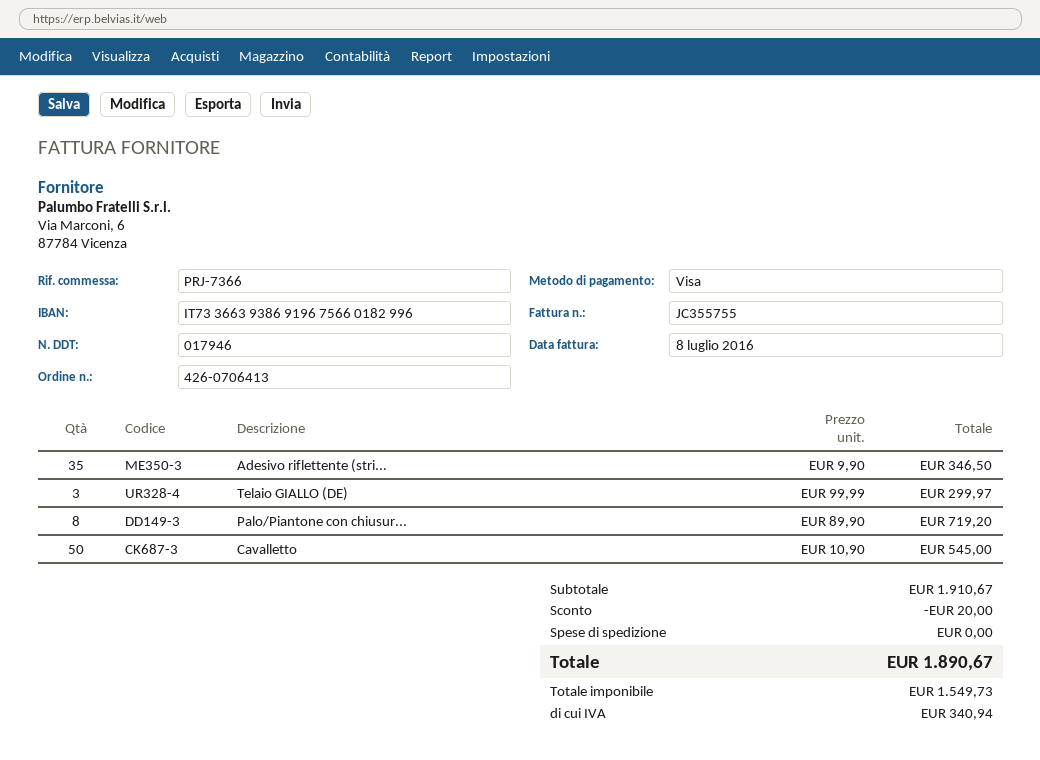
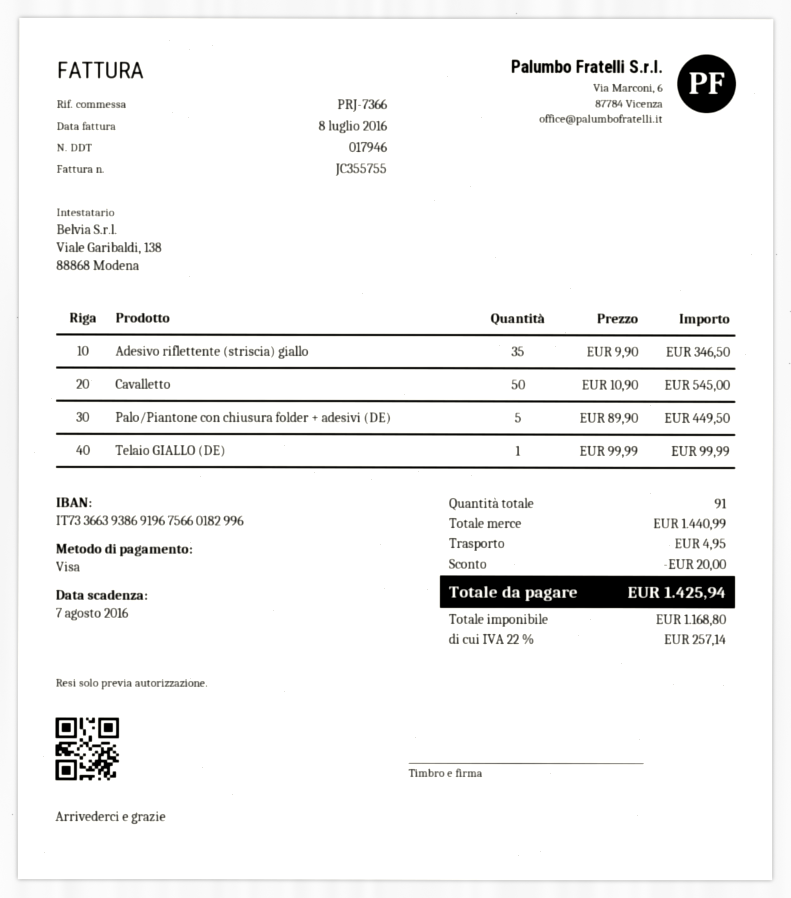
Telaio GIALLO (DE): 3 x 99.99 = 299.97 -> 1 x 99.99 = 99.99
Palo/Piantone con chiusur...: 8 x 89.90 = 719.20 -> 5 x 89.90 = 449.50
subtotal: 1910.67 -> 1440.99
shipping: 0.00 -> 4.95
net: 1549.73 -> 1168.80
tax: 340.94 -> 257.14
total: 1890.67 -> 1425.94

